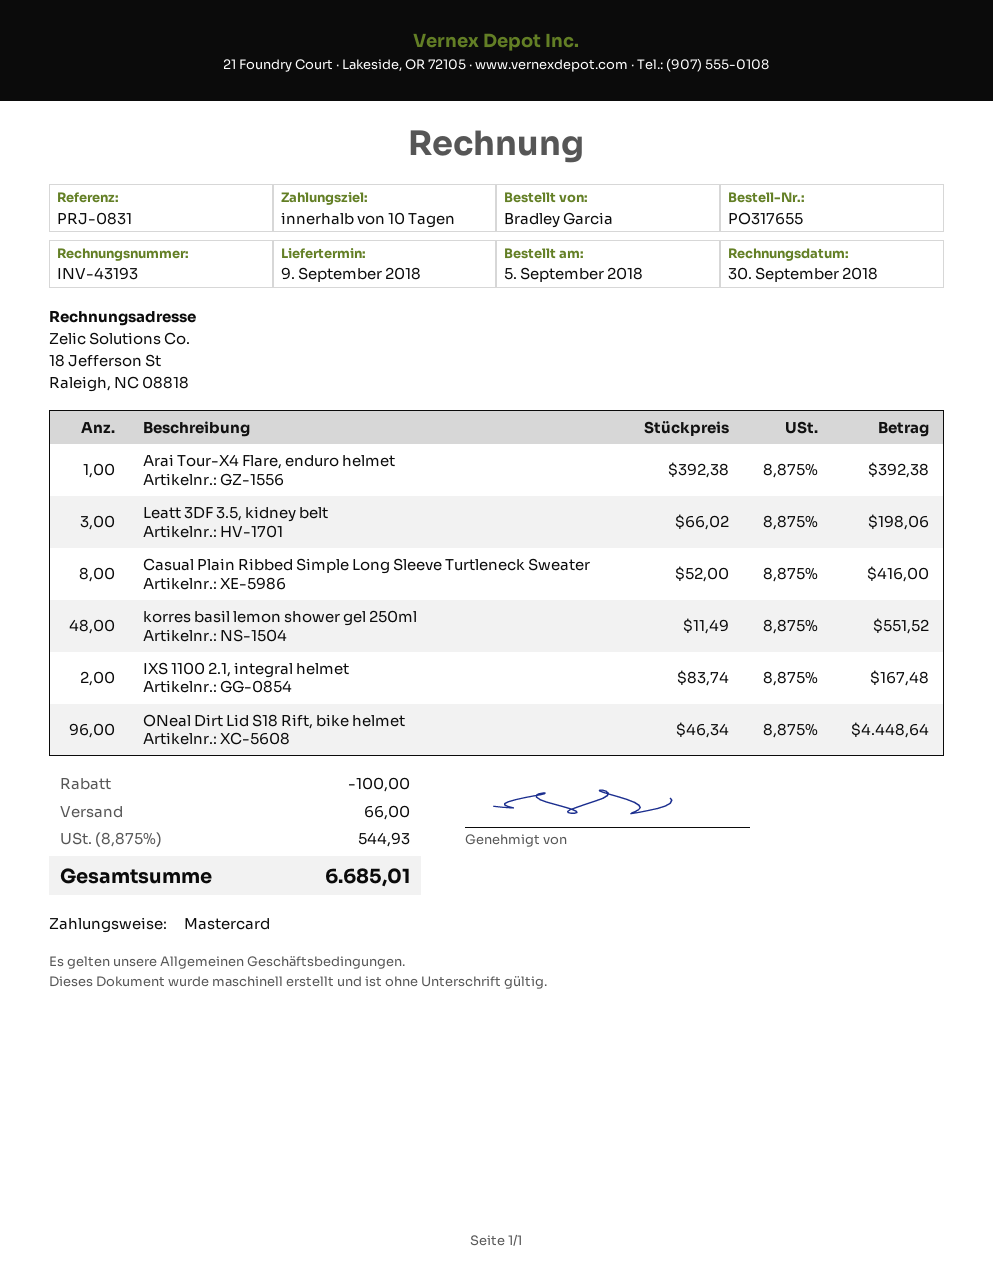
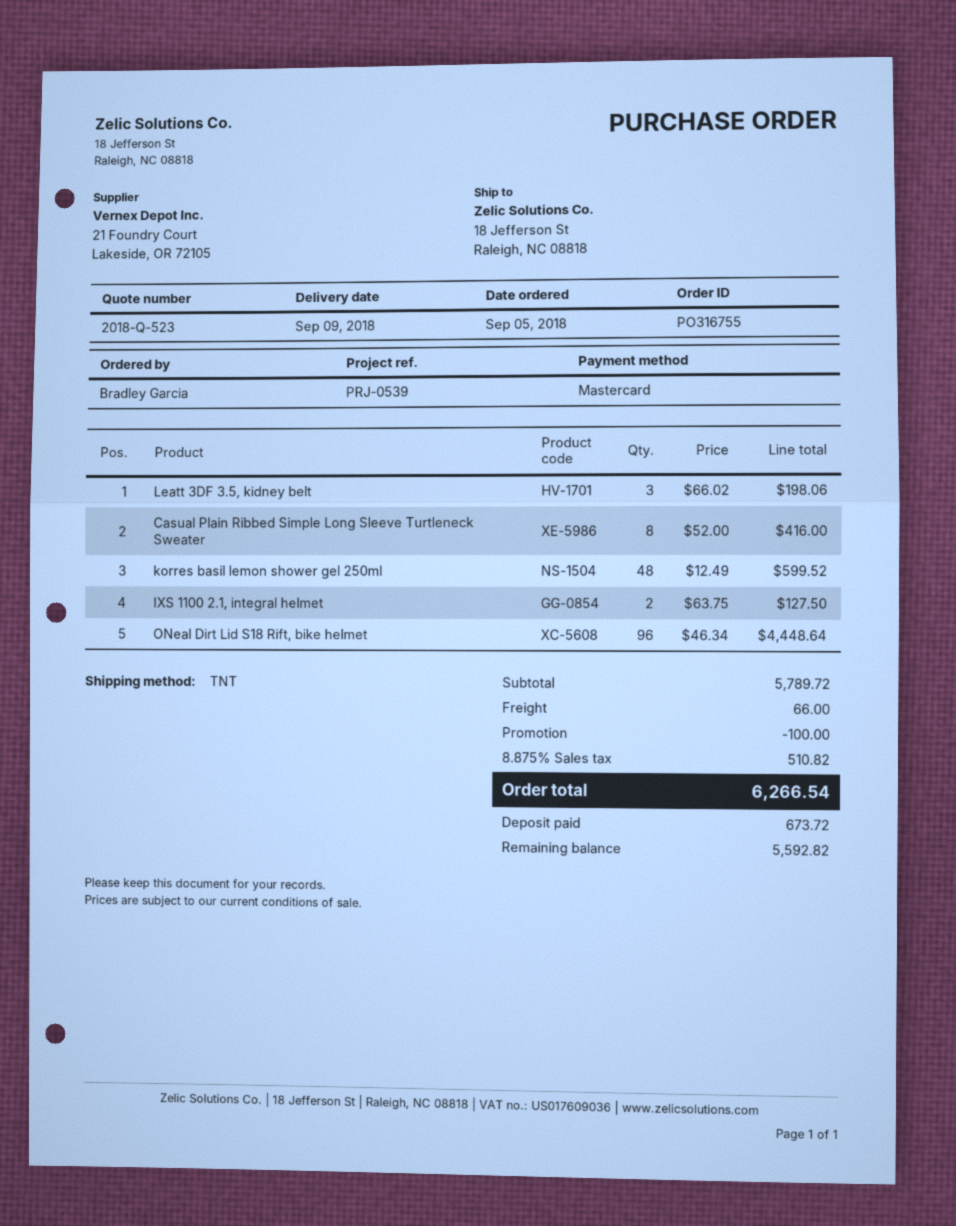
order number: PO317655 -> PO316755
reference: PRJ-0831 -> PRJ-0539
Arai Tour-X4 Flare, enduro helmet: 1 x 392.38 = 392.38 -> none
korres basil lemon shower gel 250ml: 48 x 11.49 = 551.52 -> 48 x 12.49 = 599.52
IXS 1100 2.1, integral helmet: 2 x 83.74 = 167.48 -> 2 x 63.75 = 127.50
tax: 8.875% = 544.93 -> 8.875% = 510.82
total: 6685.01 -> 6266.54

